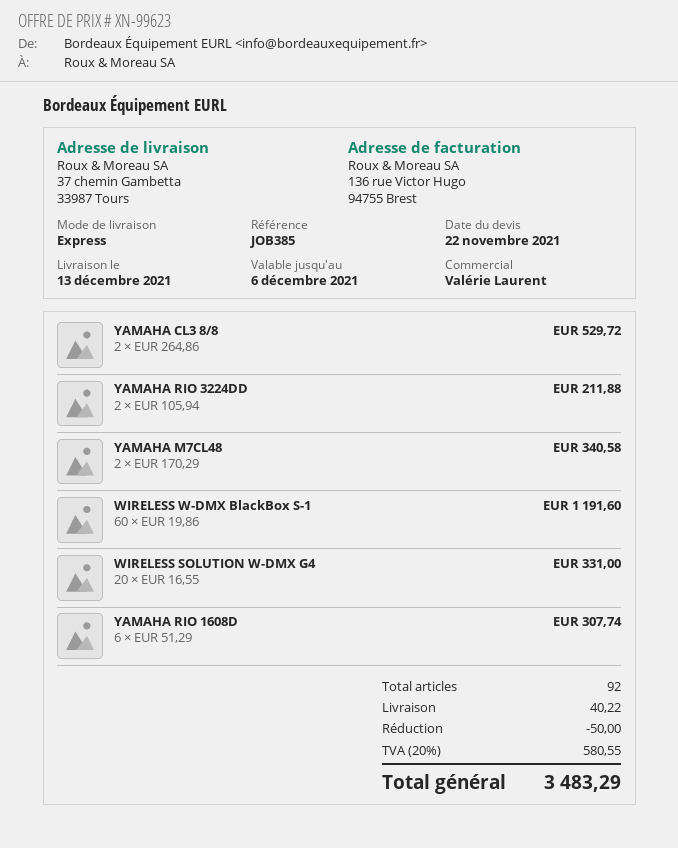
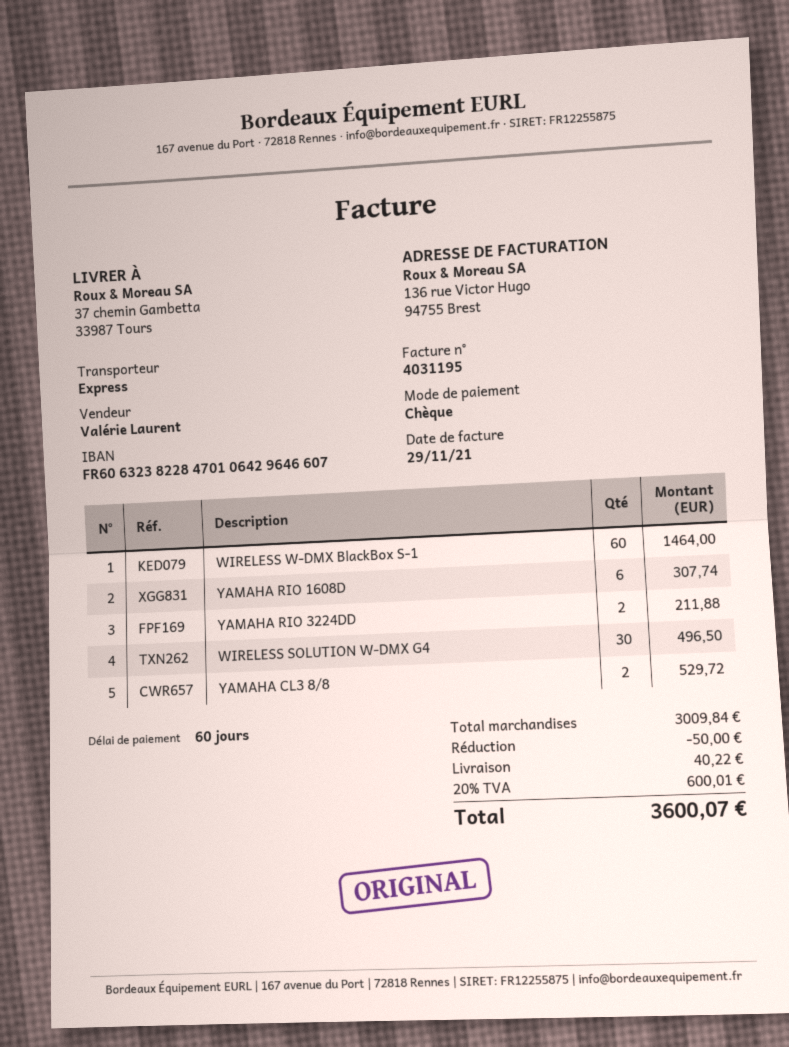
YAMAHA M7CL48: 2 for 340.58 -> none
WIRELESS W-DMX BlackBox S-1: 60 for 1191.60 -> 60 for 1464.00
WIRELESS SOLUTION W-DMX G4: 20 for 331.00 -> 30 for 496.50
tax: 20% = 580.55 -> 20% = 600.01
total: 3483.29 -> 3600.07

